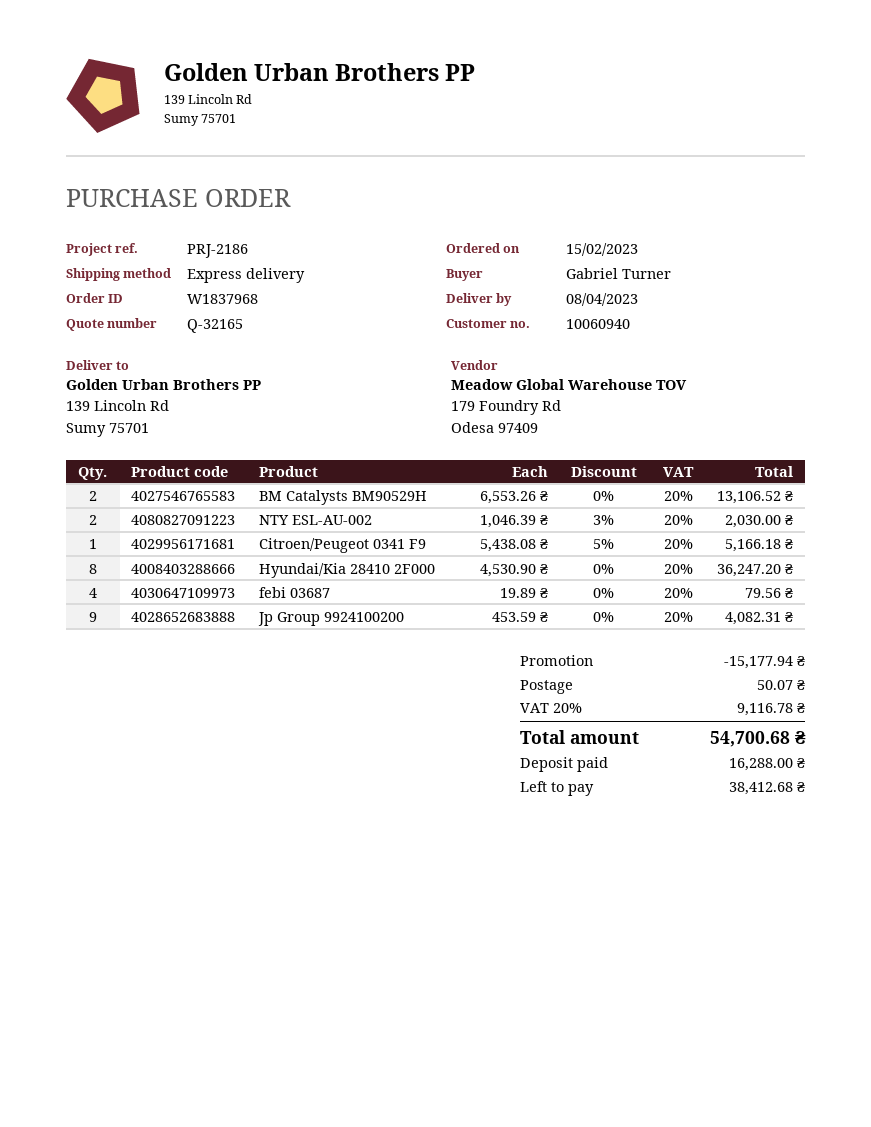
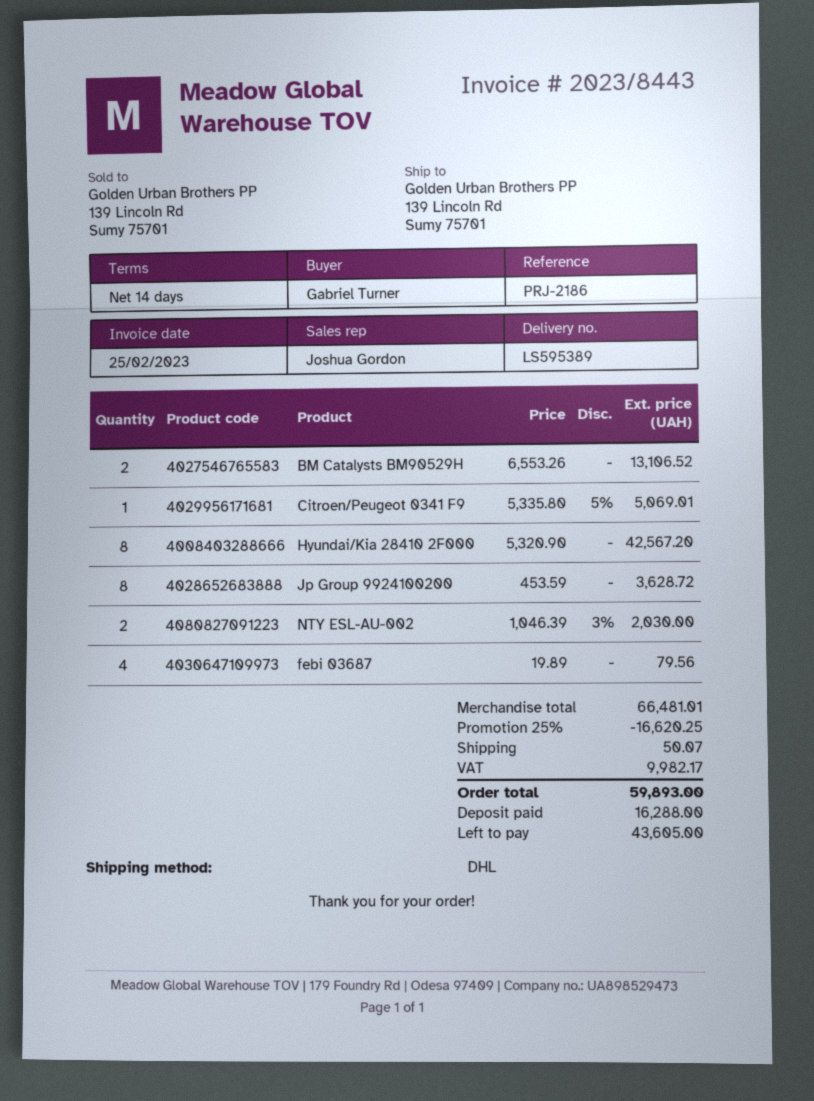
shipping method: express -> DHL
Citroen/Peugeot 0341 F9: 1 x 5438.08 - 5% = 5166.18 -> 1 x 5335.80 - 5% = 5069.01
Hyundai/Kia 28410 2F000: 8 x 4530.90 = 36247.20 -> 8 x 5320.90 = 42567.20
Jp Group 9924100200: 9 x 453.59 = 4082.31 -> 8 x 453.59 = 3628.72
discount: 15177.94 -> 16620.25
tax: 9116.78 -> 9982.17
total: 54700.68 -> 59893.00
balance: 38412.68 -> 43605.00

